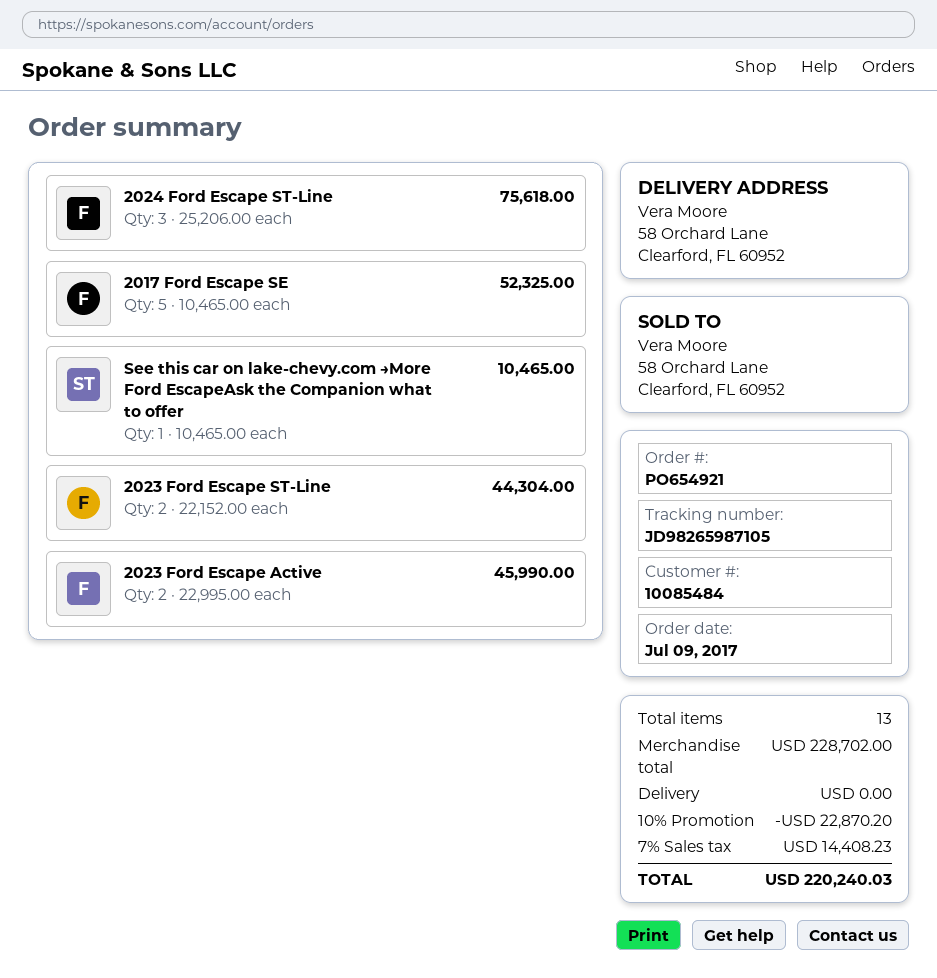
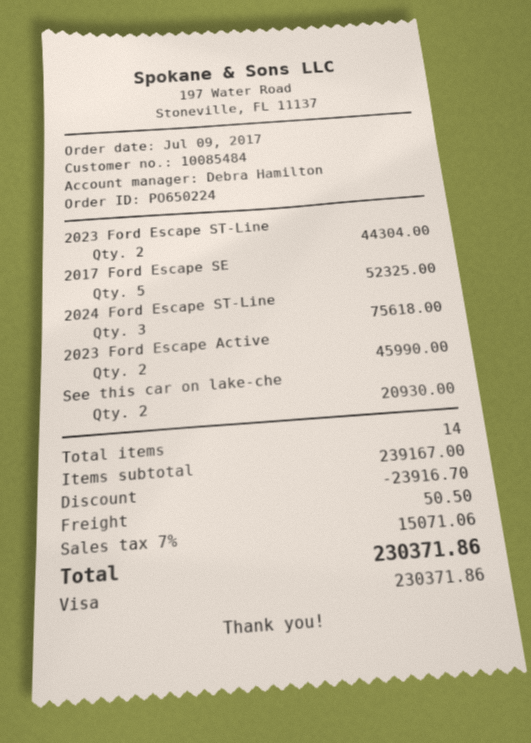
order number: PO654921 -> PO650224
See this car on lake-chevy.com →More Ford EscapeAsk the Companion what to offer: 1 for 10465.00 -> 2 for 20930.00
total quantity: 13 -> 14
subtotal: 228702.00 -> 239167.00
discount: 22870.20 -> 23916.70
shipping: 0.00 -> 50.50
tax: 7% = 14408.23 -> 7% = 15071.06
total: 220240.03 -> 230371.86

